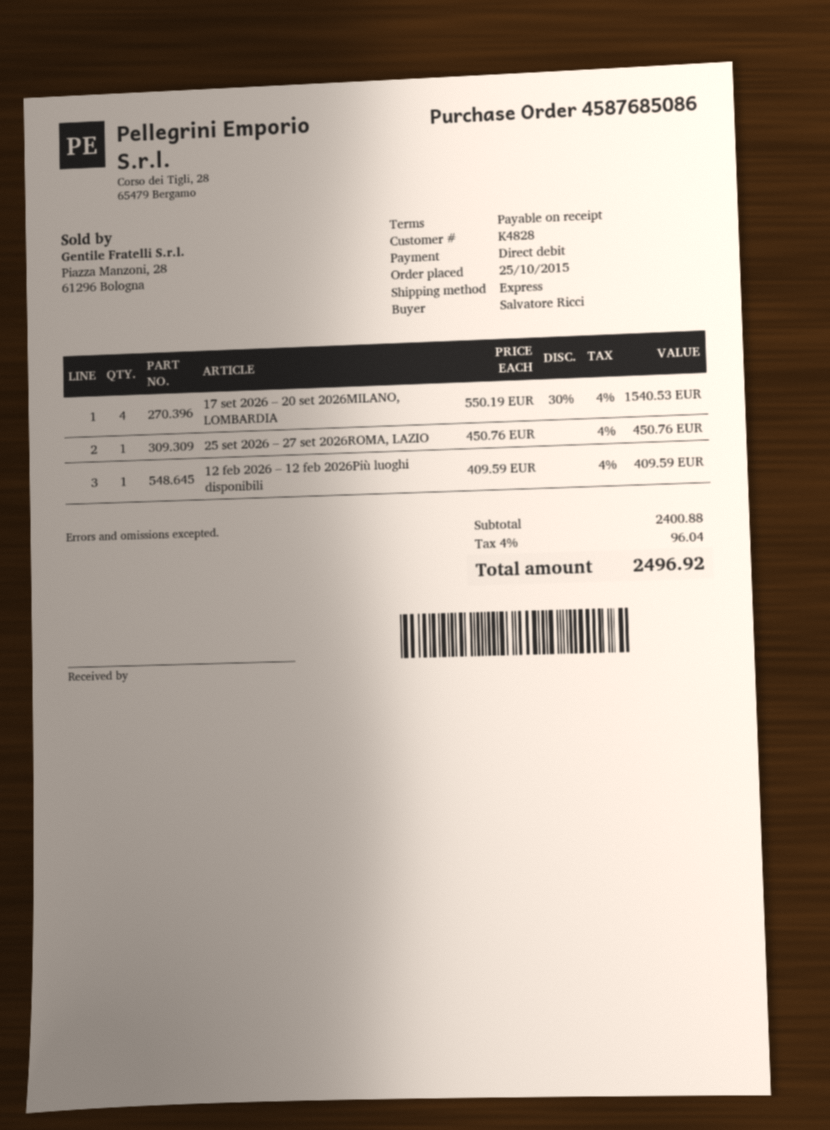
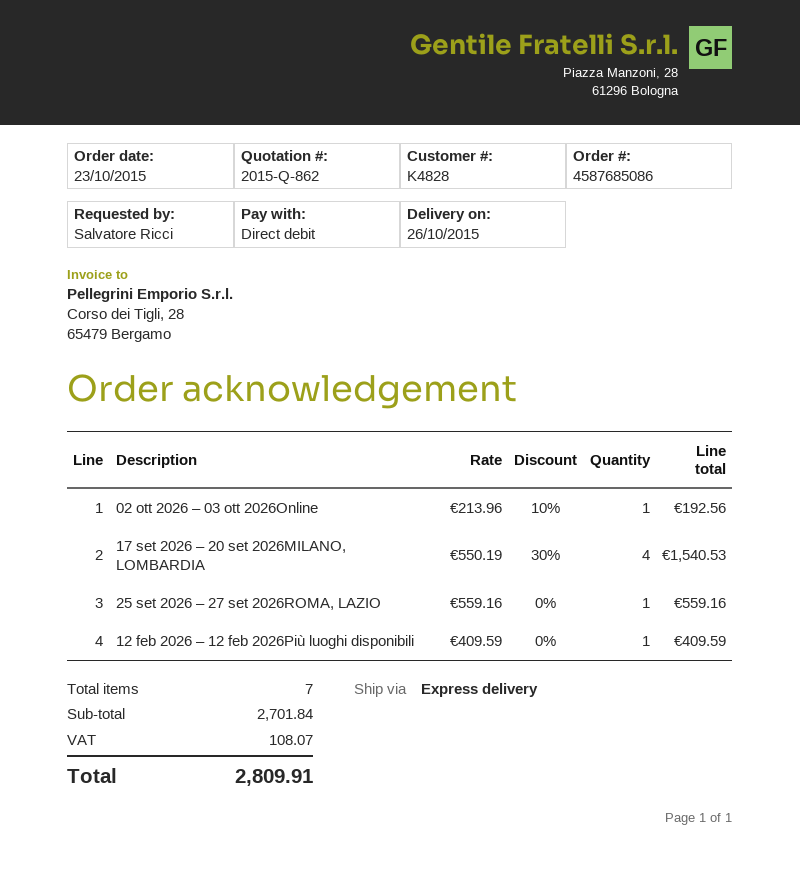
order date: 2015-10-25 -> 2015-10-23
25 set 2026 – 27 set 2026ROMA, LAZIO: 1 x 450.76 = 450.76 -> 1 x 559.16 = 559.16
02 ott 2026 – 03 ott 2026Online: none -> 1 x 213.96 - 10% = 192.56
subtotal: 2400.88 -> 2701.84
tax: 96.04 -> 108.07
total: 2496.92 -> 2809.91

